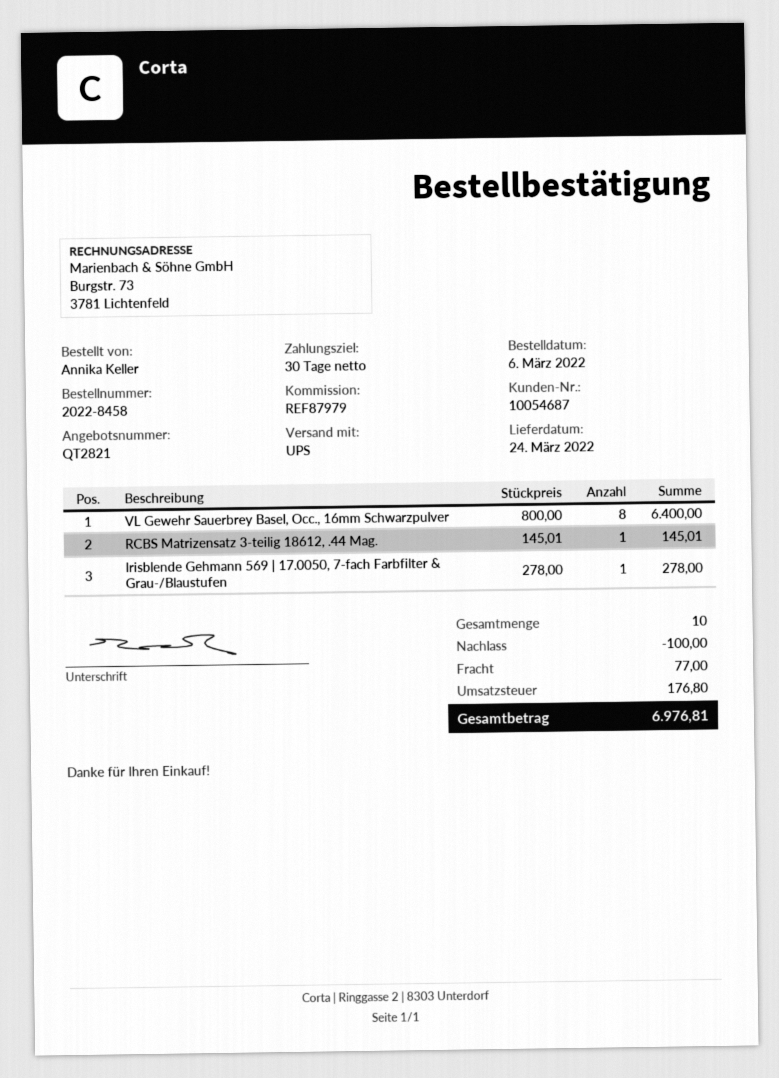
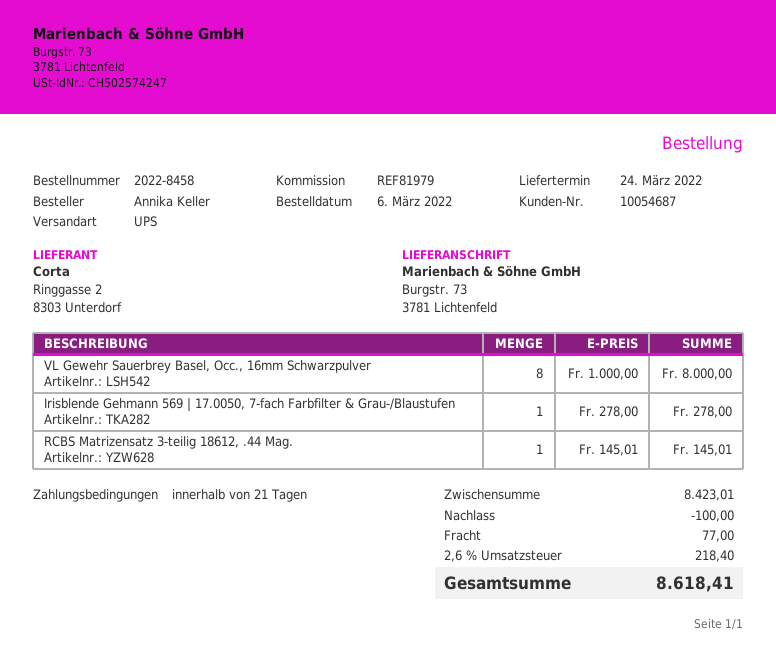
payment terms: 30 days -> 21 days
reference: REF87979 -> REF81979
VL Gewehr Sauerbrey Basel, Occ., 16mm Schwarzpulver: 8 x 800.00 = 6400.00 -> 8 x 1000.00 = 8000.00
tax: 176.80 -> 218.40
total: 6976.81 -> 8618.41

